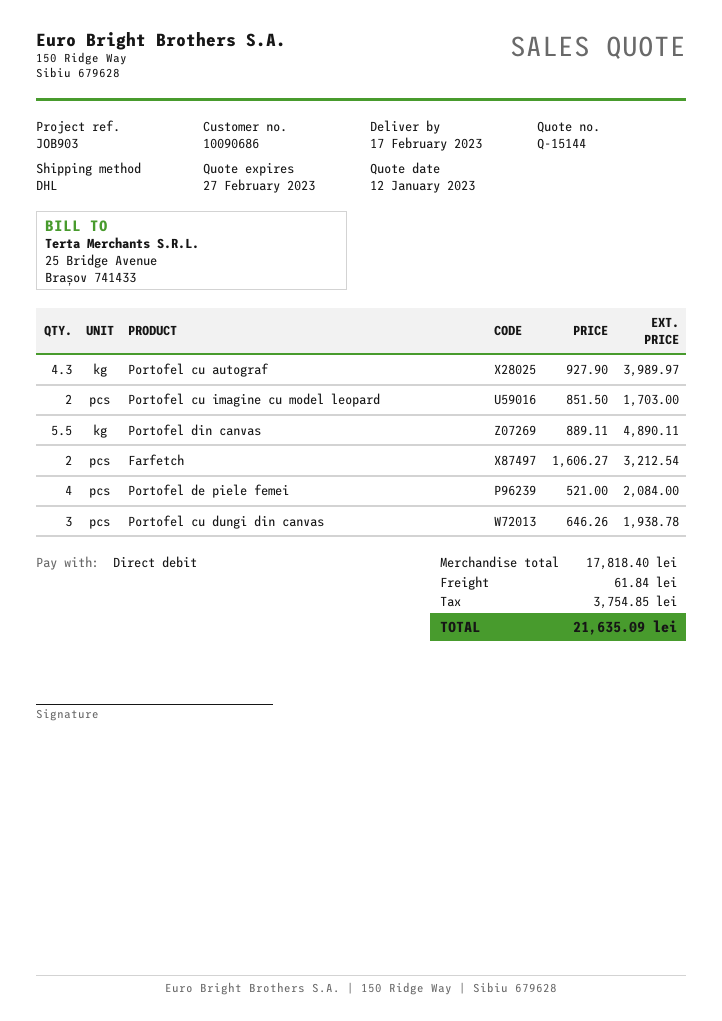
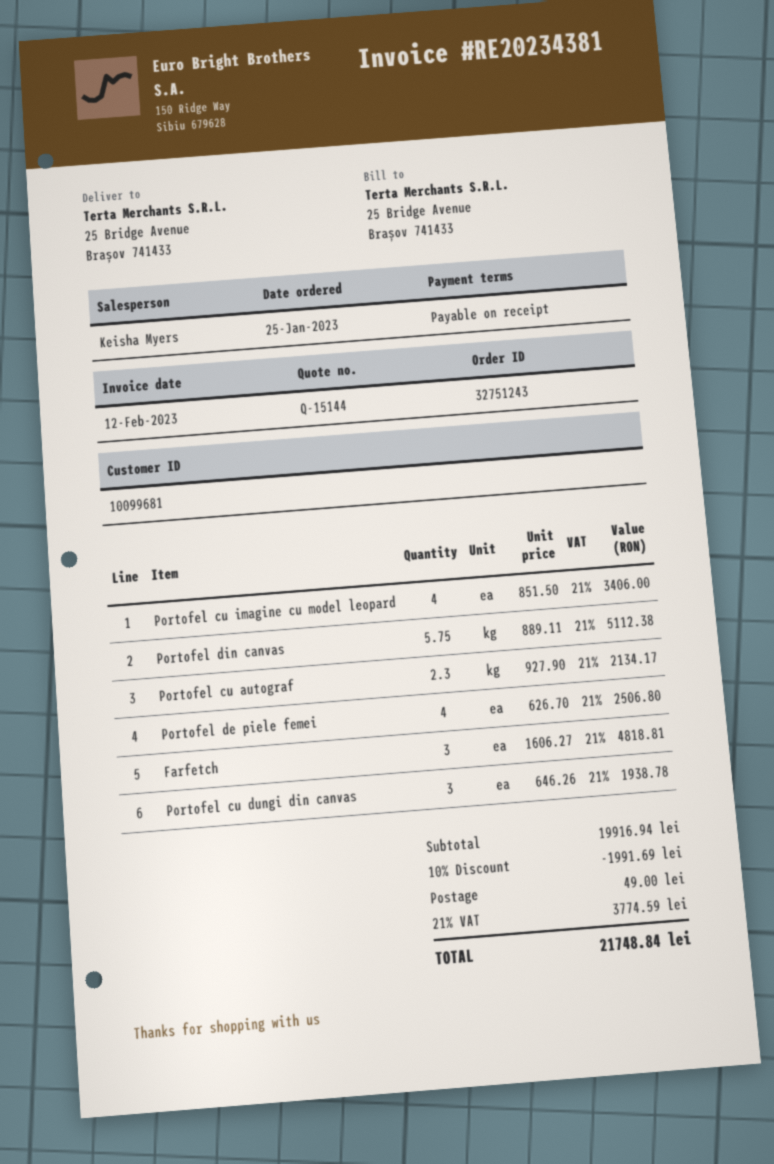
customer number: 10090686 -> 10099681
Portofel cu autograf: 4.3 x 927.90 = 3989.97 -> 2.3 x 927.90 = 2134.17
Portofel cu imagine cu model leopard: 2 x 851.50 = 1703.00 -> 4 x 851.50 = 3406.00
Portofel din canvas: 5.5 x 889.11 = 4890.11 -> 5.75 x 889.11 = 5112.38
Farfetch: 2 x 1606.27 = 3212.54 -> 3 x 1606.27 = 4818.81
Portofel de piele femei: 4 x 521.00 = 2084.00 -> 4 x 626.70 = 2506.80
subtotal: 17818.40 -> 19916.94
discount: none -> 10% = 1991.69
shipping: 61.84 -> 49.00
tax: 3754.85 -> 3774.59
total: 21635.09 -> 21748.84

